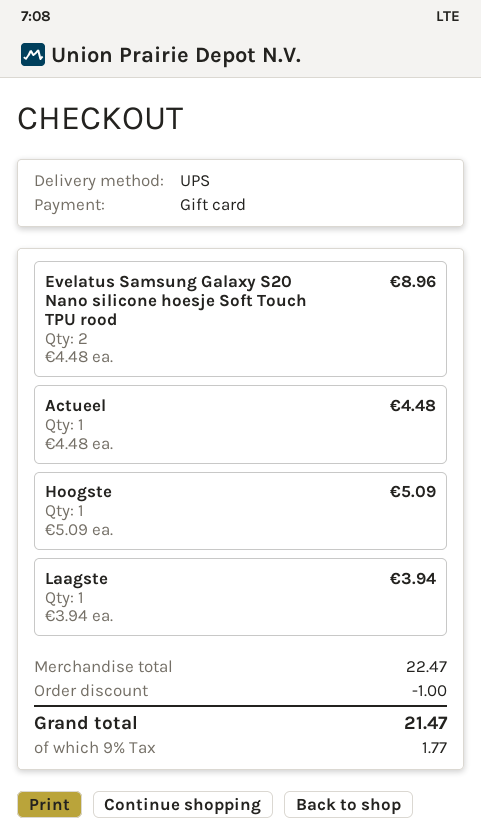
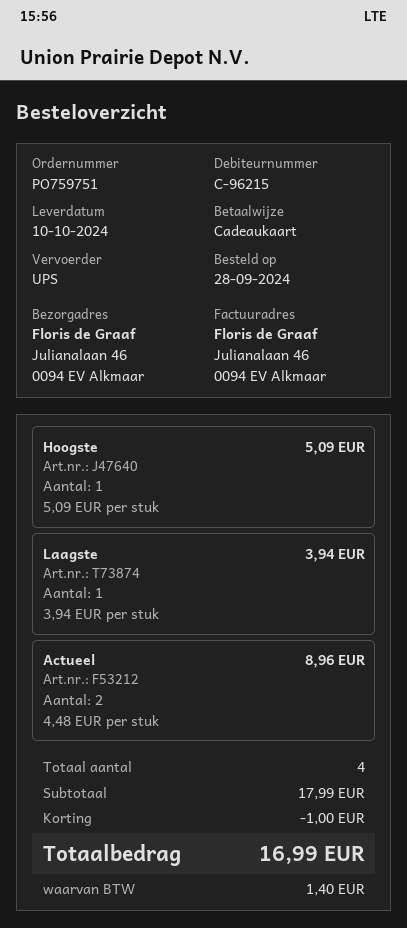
Evelatus Samsung Galaxy S20 Nano silicone hoesje Soft Touch TPU rood: 2 x 4.48 = 8.96 -> none
Actueel: 1 x 4.48 = 4.48 -> 2 x 4.48 = 8.96
subtotal: 22.47 -> 17.99
tax: 1.77 -> 1.40
total: 21.47 -> 16.99

